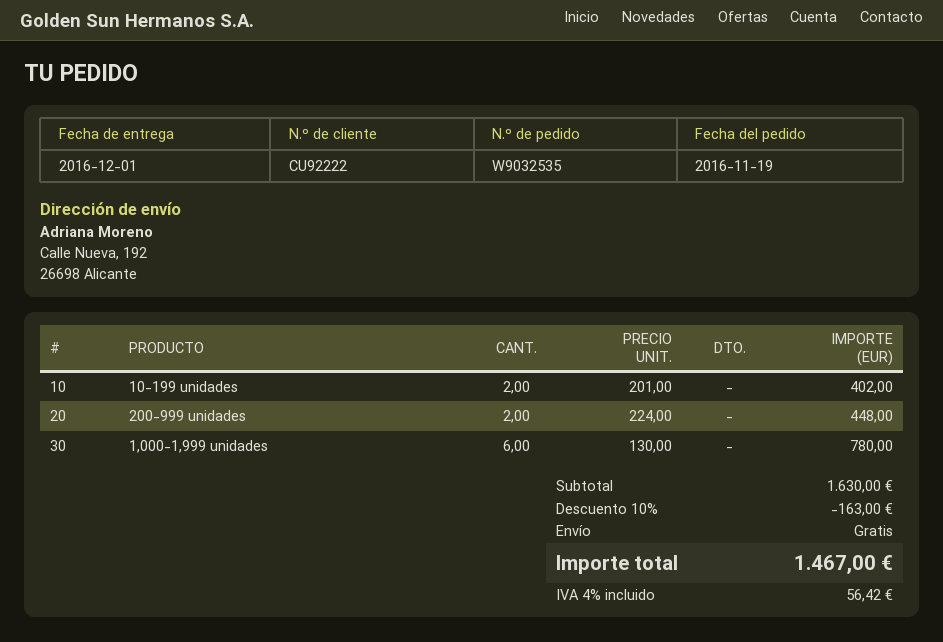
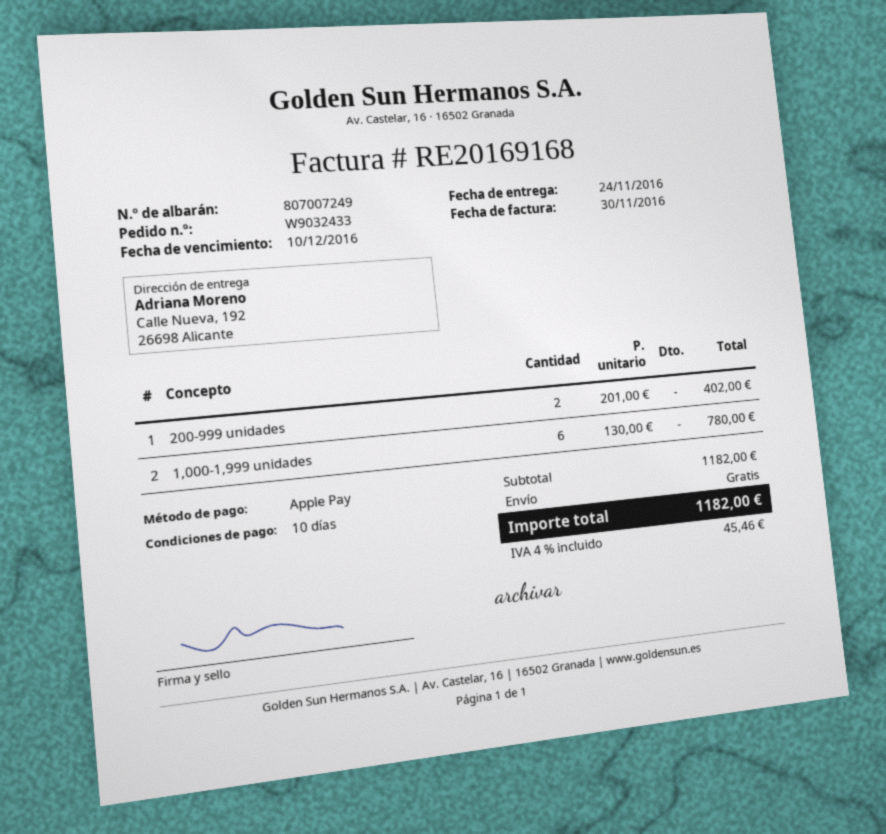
order number: W9032535 -> W9032433
delivery date: 2016-12-01 -> 2016-11-24
10-199 unidades: 2 x 201.00 = 402.00 -> none
200-999 unidades: 2 x 224.00 = 448.00 -> 2 x 201.00 = 402.00
subtotal: 1630.00 -> 1182.00
discount: 10% = 163.00 -> none
tax: 4% = 56.42 -> 4% = 45.46
total: 1467.00 -> 1182.00

